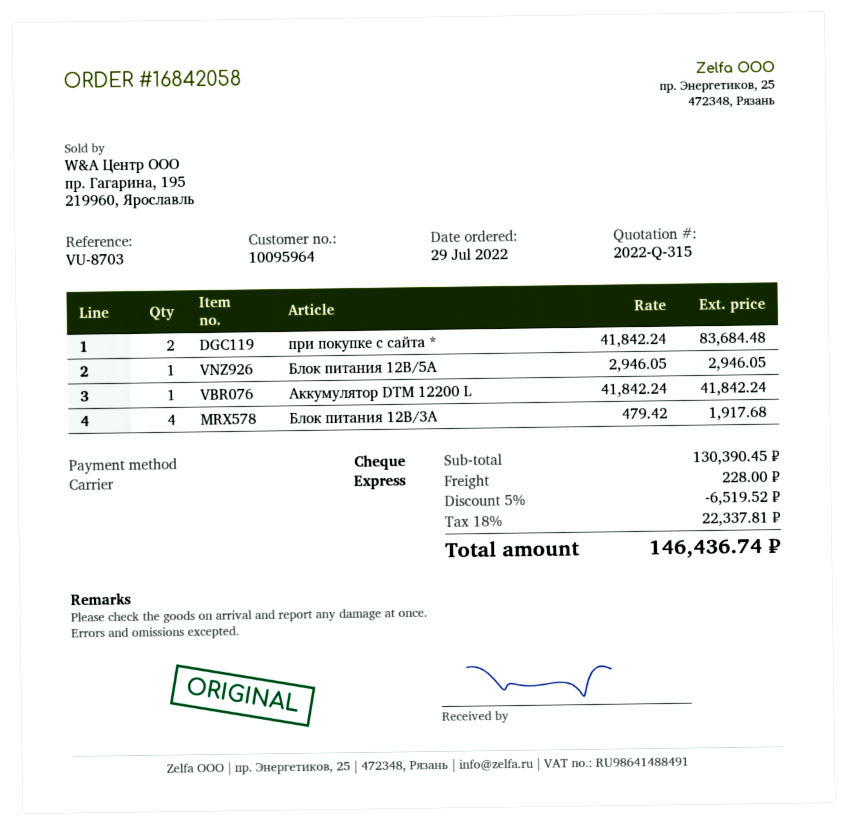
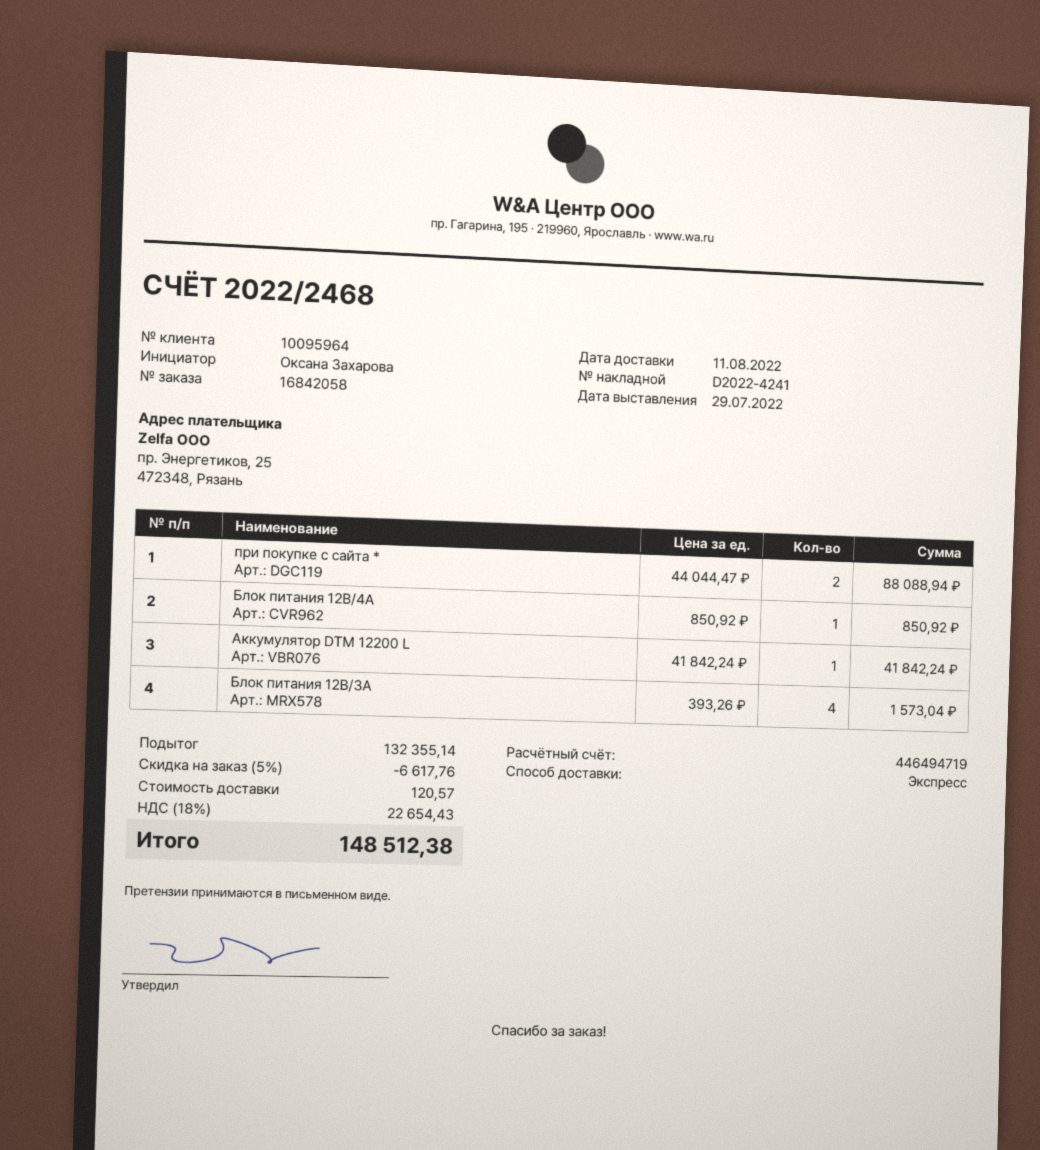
при покупке с сайта *: 2 x 41842.24 = 83684.48 -> 2 x 44044.47 = 88088.94
Блок питания 12В/5А: 1 x 2946.05 = 2946.05 -> none
Блок питания 12В/3А: 4 x 479.42 = 1917.68 -> 4 x 393.26 = 1573.04
Блок питания 12В/4А: none -> 1 x 850.92 = 850.92
subtotal: 130390.45 -> 132355.14
discount: 5% = 6519.52 -> 5% = 6617.76
shipping: 228.00 -> 120.57
tax: 18% = 22337.81 -> 18% = 22654.43
total: 146436.74 -> 148512.38

